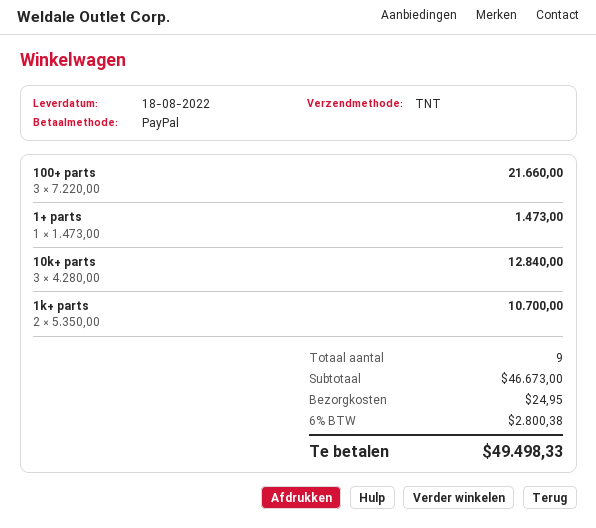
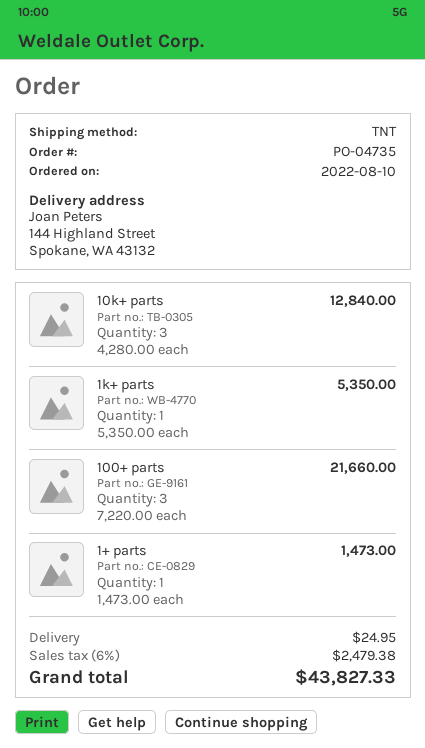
1k+ parts: 2 x 5350.00 = 10700.00 -> 1 x 5350.00 = 5350.00
tax: 6% = 2800.38 -> 6% = 2479.38
total: 49498.33 -> 43827.33

